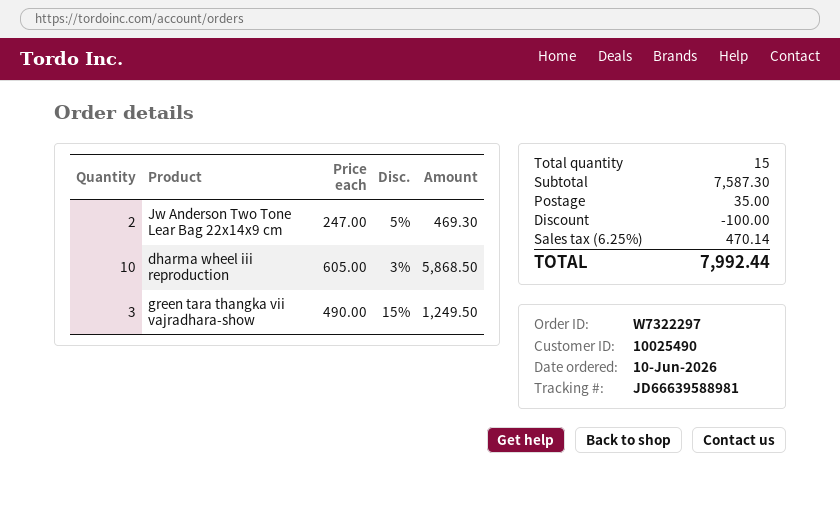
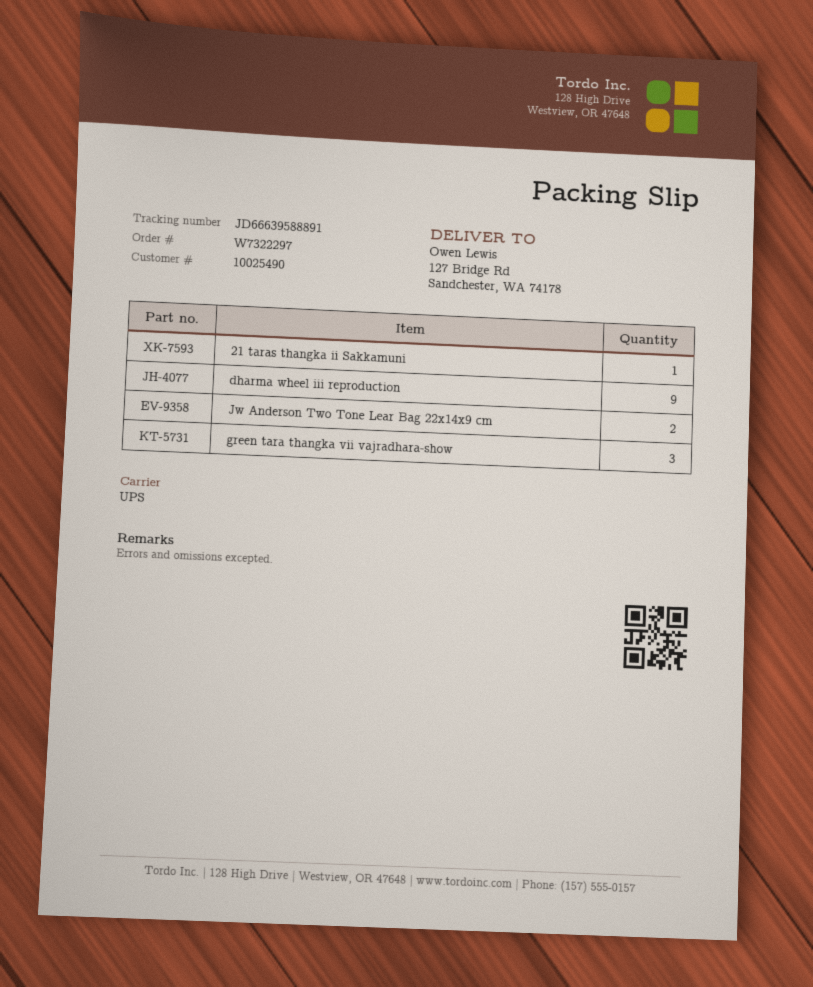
tracking number: JD66639588981 -> JD66639588891
dharma wheel iii reproduction: 10 -> 9
21 taras thangka ii Sakkamuni: none -> 1

